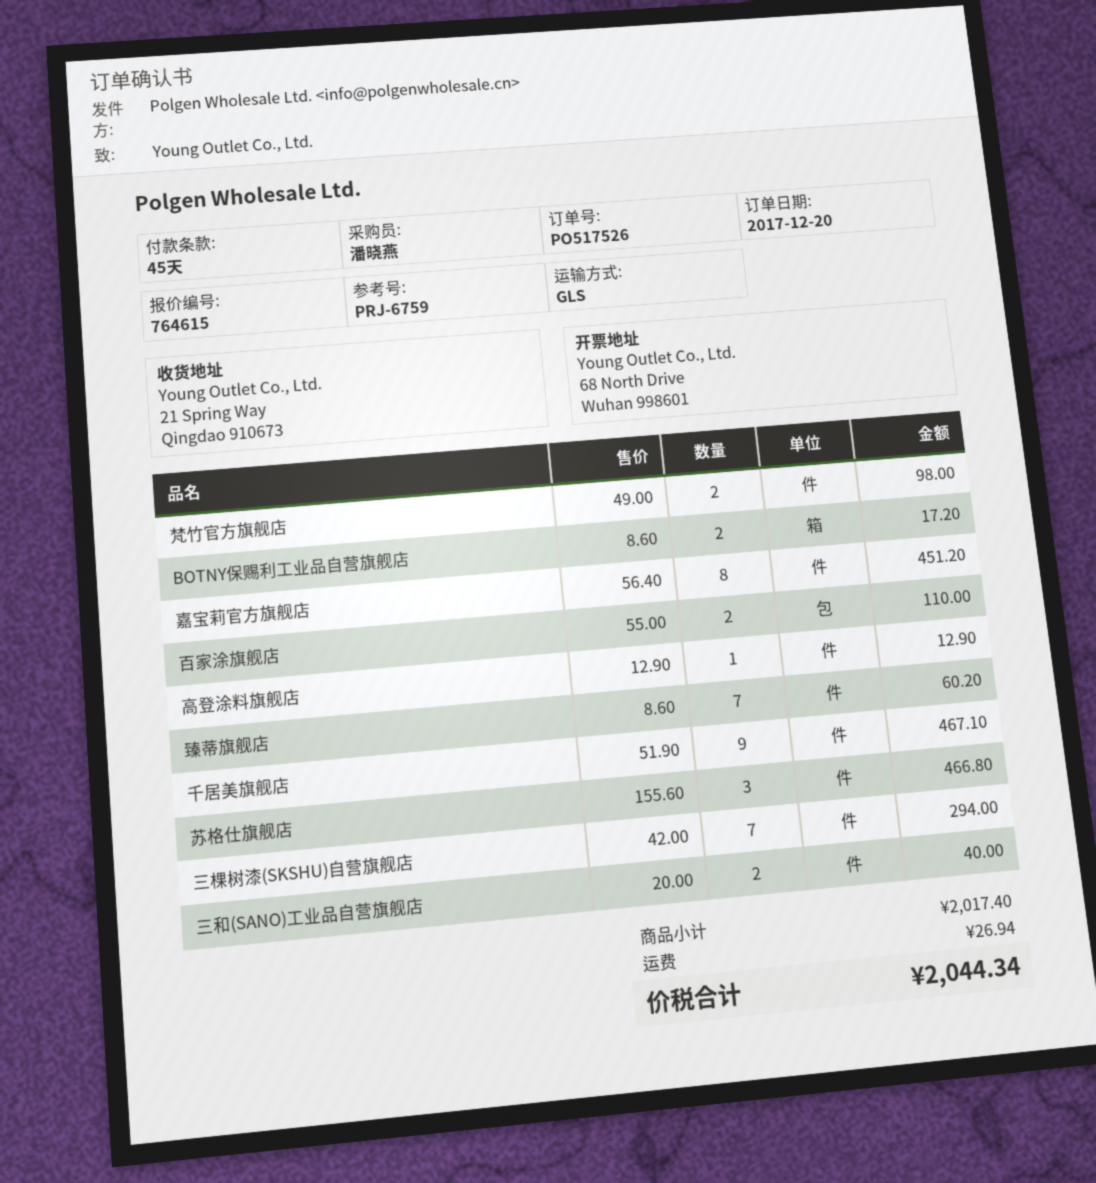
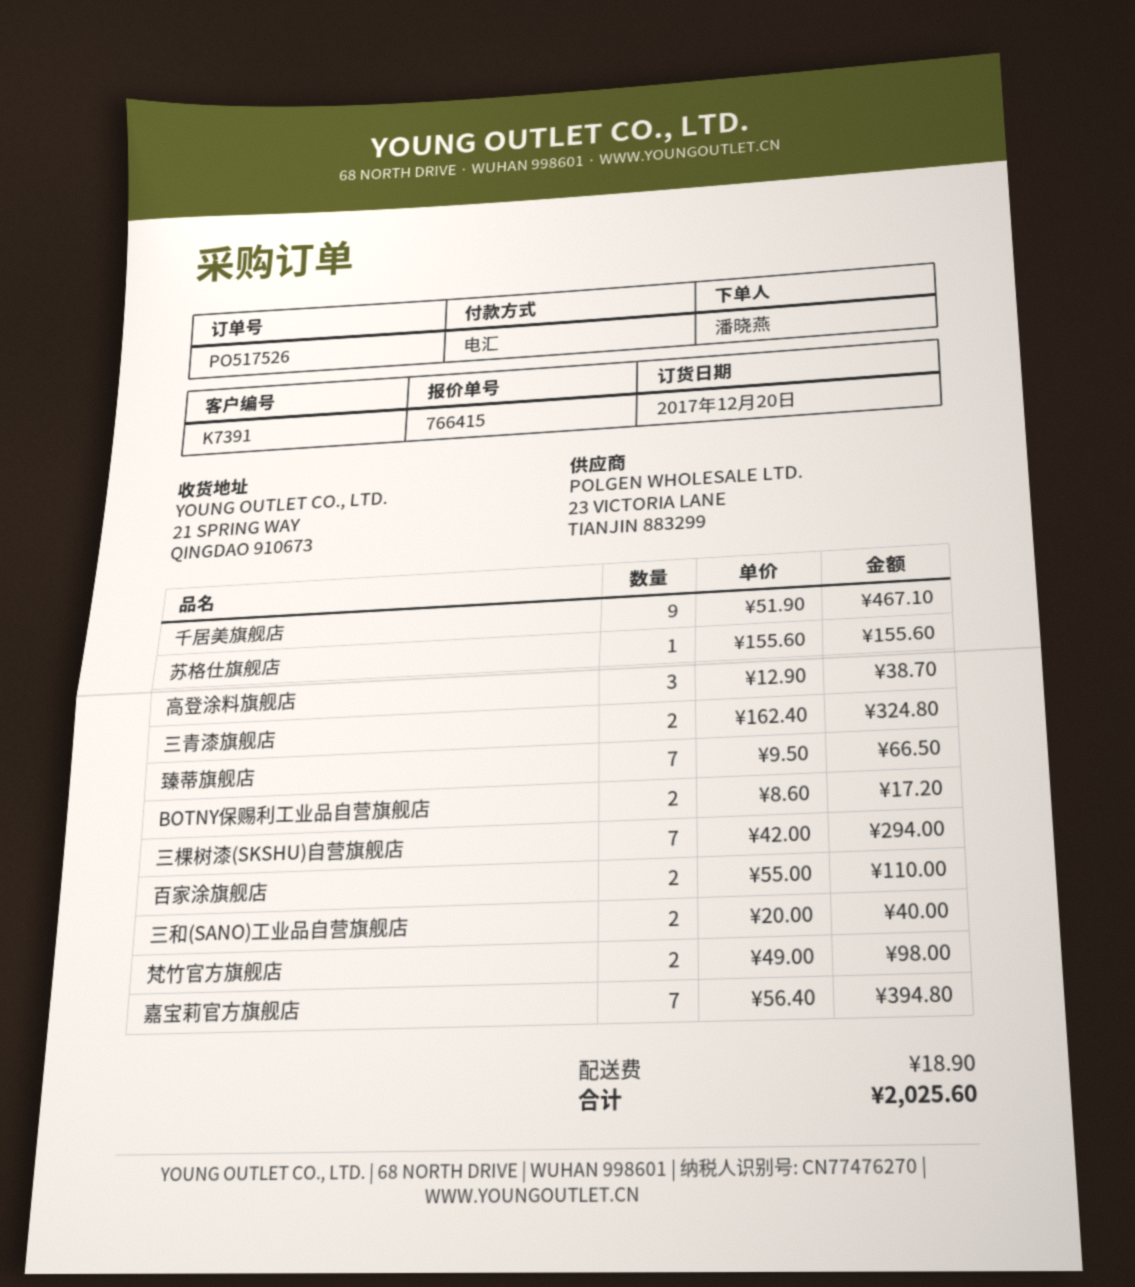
quote number: 764615 -> 766415
嘉宝莉官方旗舰店: 8 x 56.40 = 451.20 -> 7 x 56.40 = 394.80
高登涂料旗舰店: 1 x 12.90 = 12.90 -> 3 x 12.90 = 38.70
臻蒂旗舰店: 7 x 8.60 = 60.20 -> 7 x 9.50 = 66.50
苏格仕旗舰店: 3 x 155.60 = 466.80 -> 1 x 155.60 = 155.60
三青漆旗舰店: none -> 2 x 162.40 = 324.80
shipping: 26.94 -> 18.90
total: 2044.34 -> 2025.60

